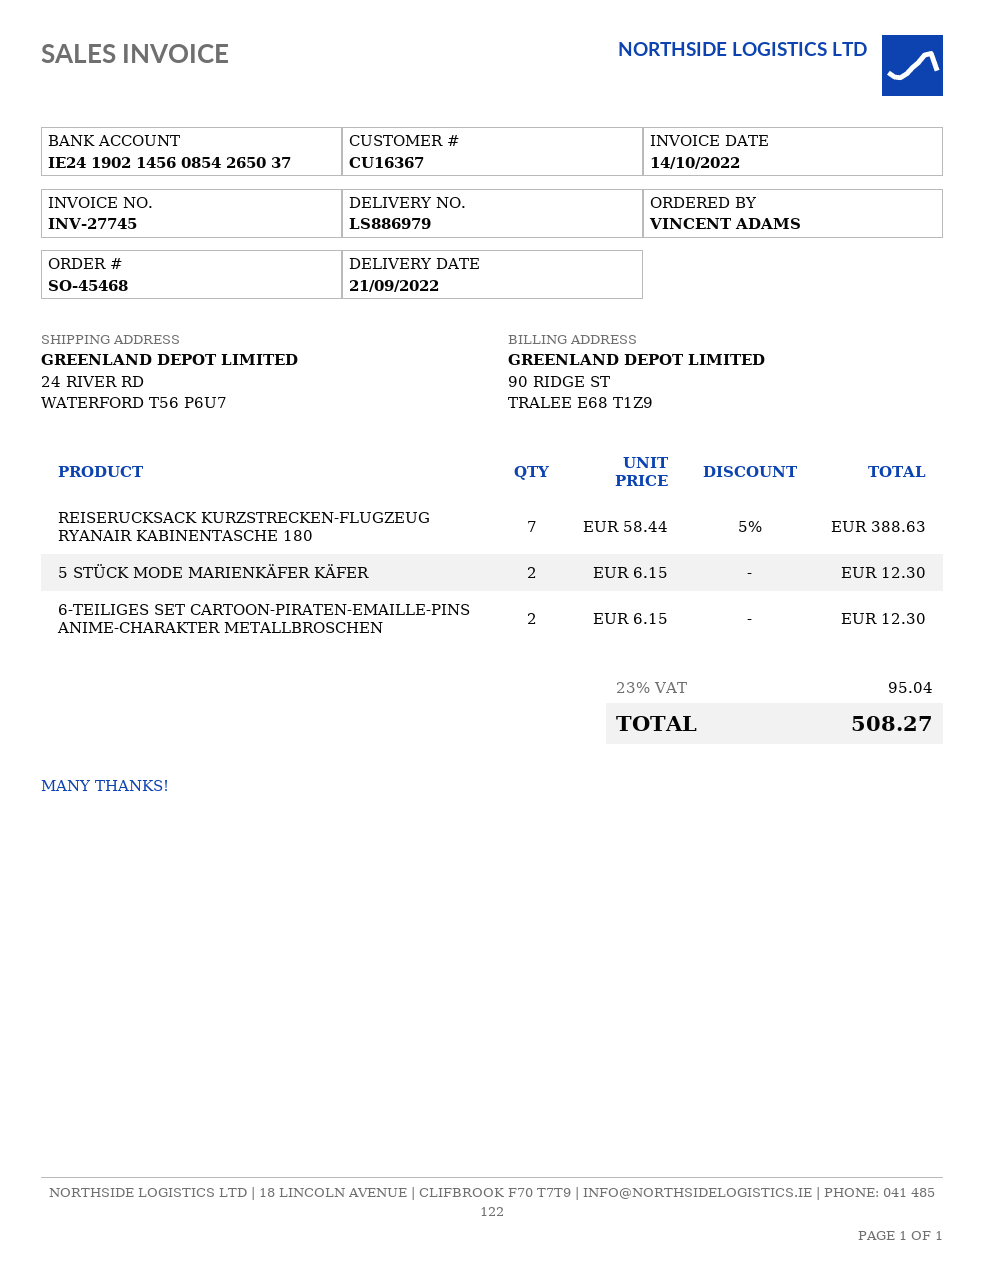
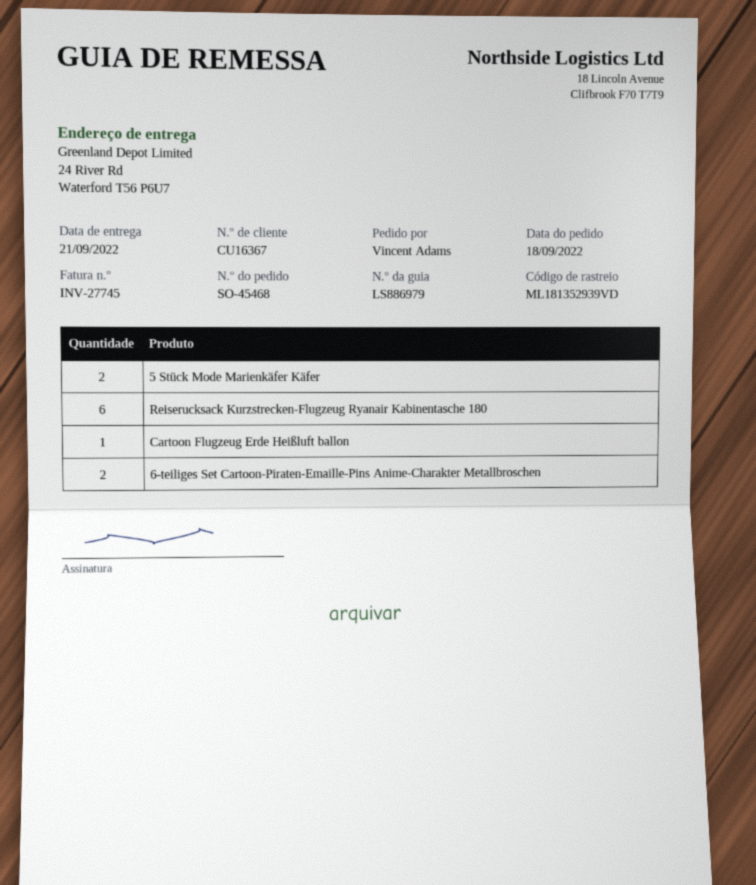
REISERUCKSACK KURZSTRECKEN-FLUGZEUG RYANAIR KABINENTASCHE 180: 7 -> 6
Cartoon Flugzeug Erde Heißluft ballon: none -> 1

